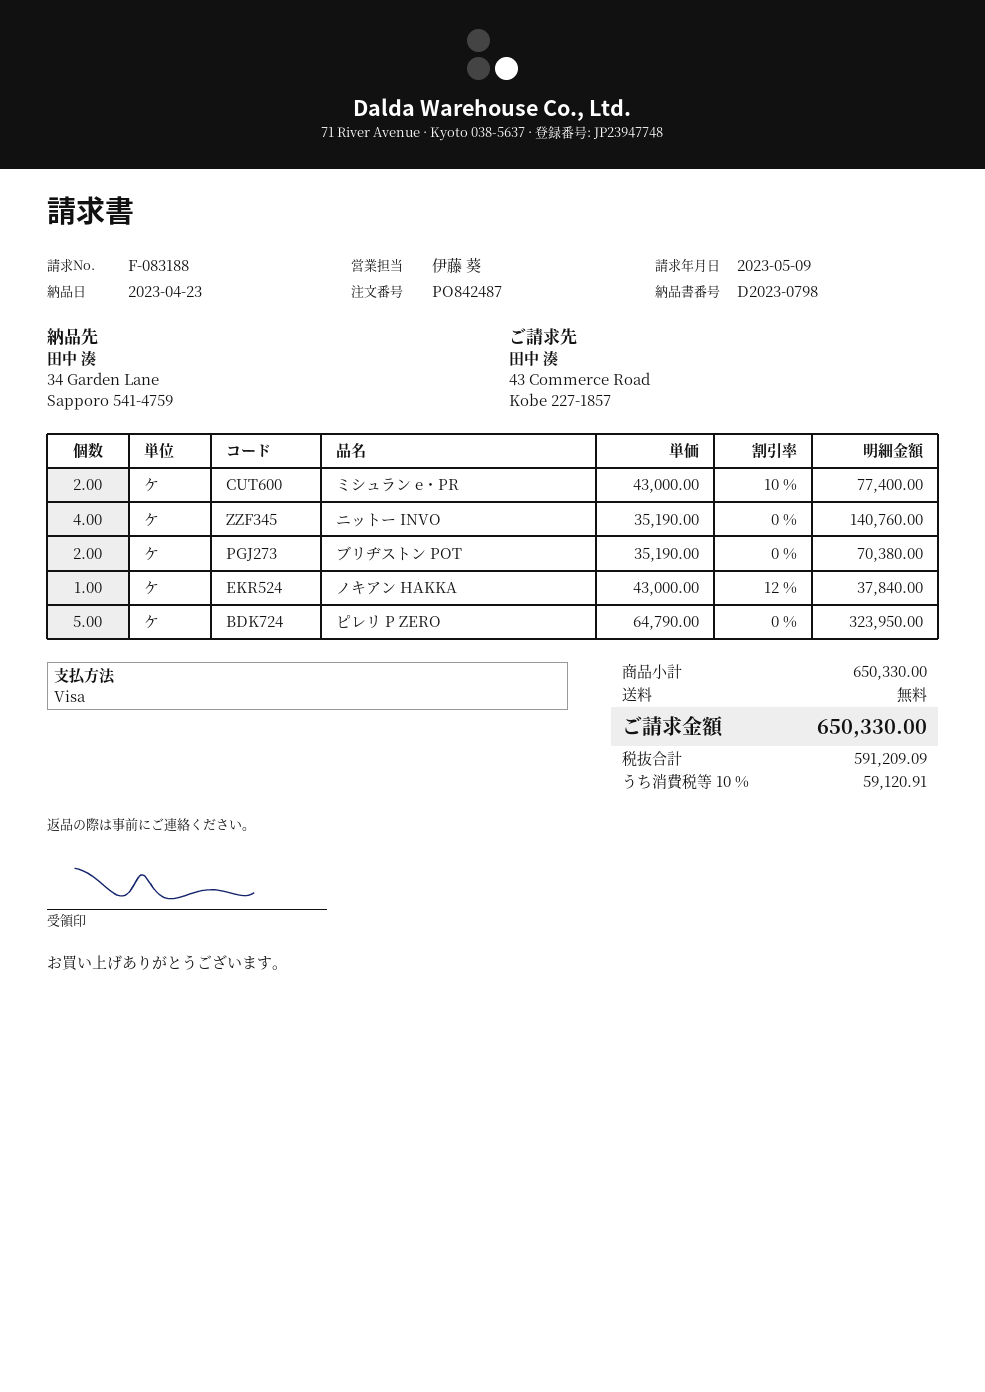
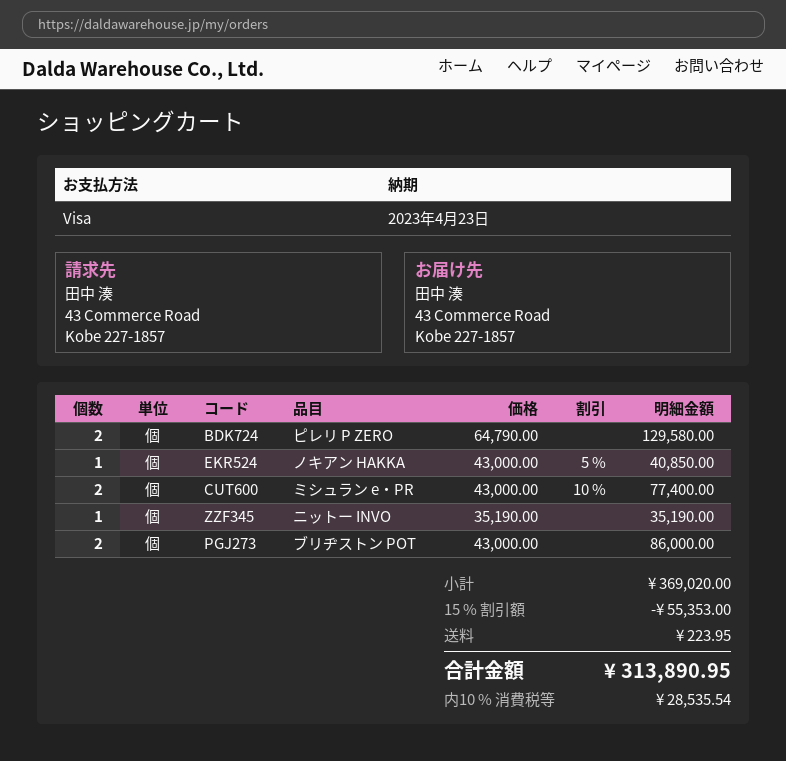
ship to: 34 Garden Lane, Sapporo 541-4759 -> 43 Commerce Road, Kobe 227-1857
ニットー INVO: 4 x 35190.00 = 140760.00 -> 1 x 35190.00 = 35190.00
ブリヂストン POT: 2 x 35190.00 = 70380.00 -> 2 x 43000.00 = 86000.00
ノキアン HAKKA: 1 x 43000.00 - 12% = 37840.00 -> 1 x 43000.00 - 5% = 40850.00
ピレリ P ZERO: 5 x 64790.00 = 323950.00 -> 2 x 64790.00 = 129580.00
subtotal: 650330.00 -> 369020.00
discount: none -> 15% = 55353.00
shipping: 0.00 -> 223.95
tax: 10% = 59120.91 -> 10% = 28535.54
total: 650330.00 -> 313890.95

